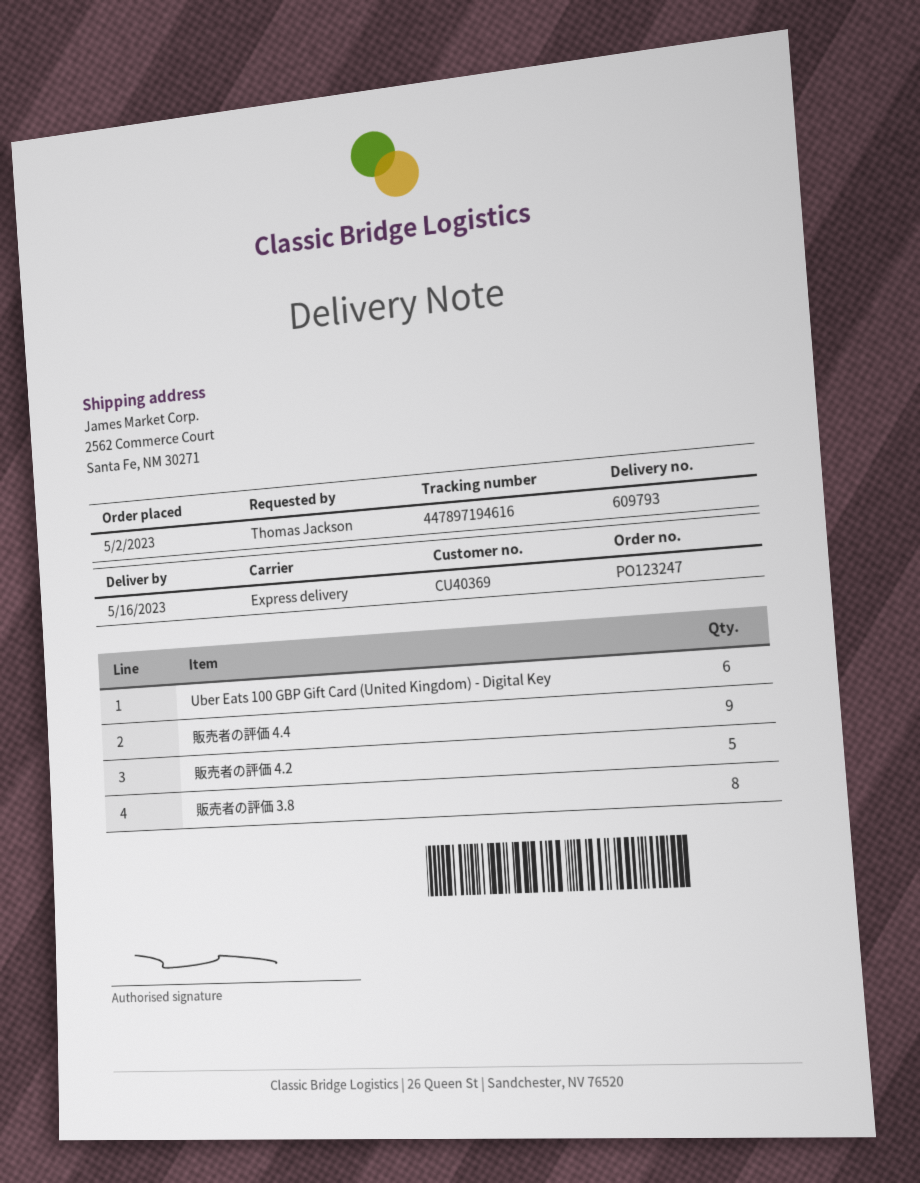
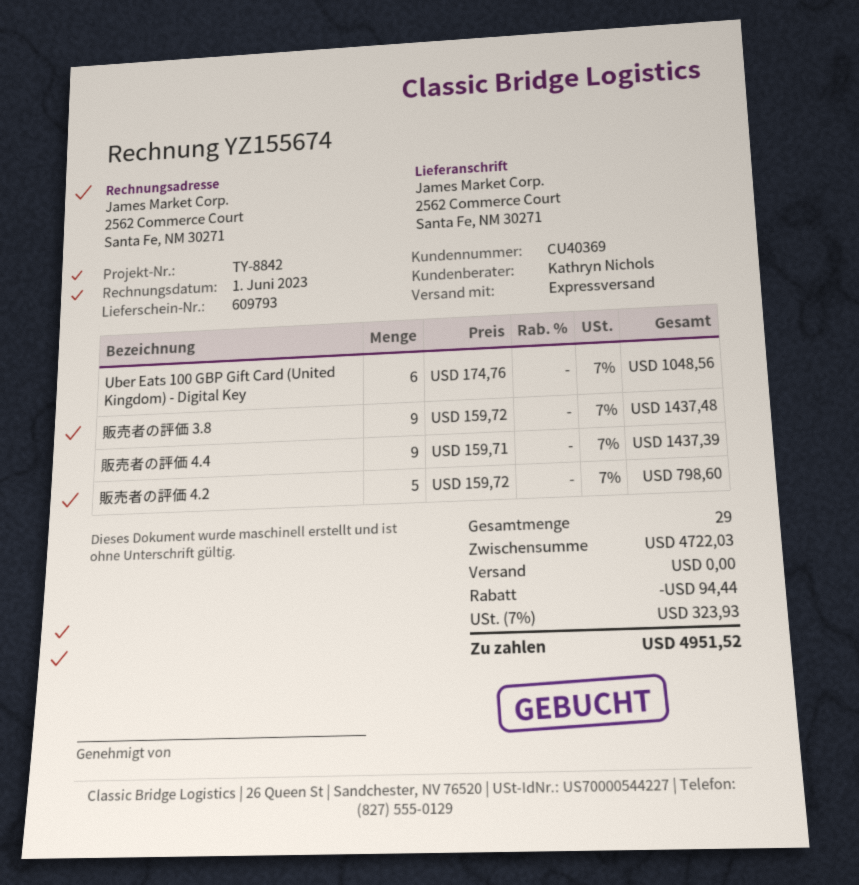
販売者の評価 3.8: 8 -> 9

